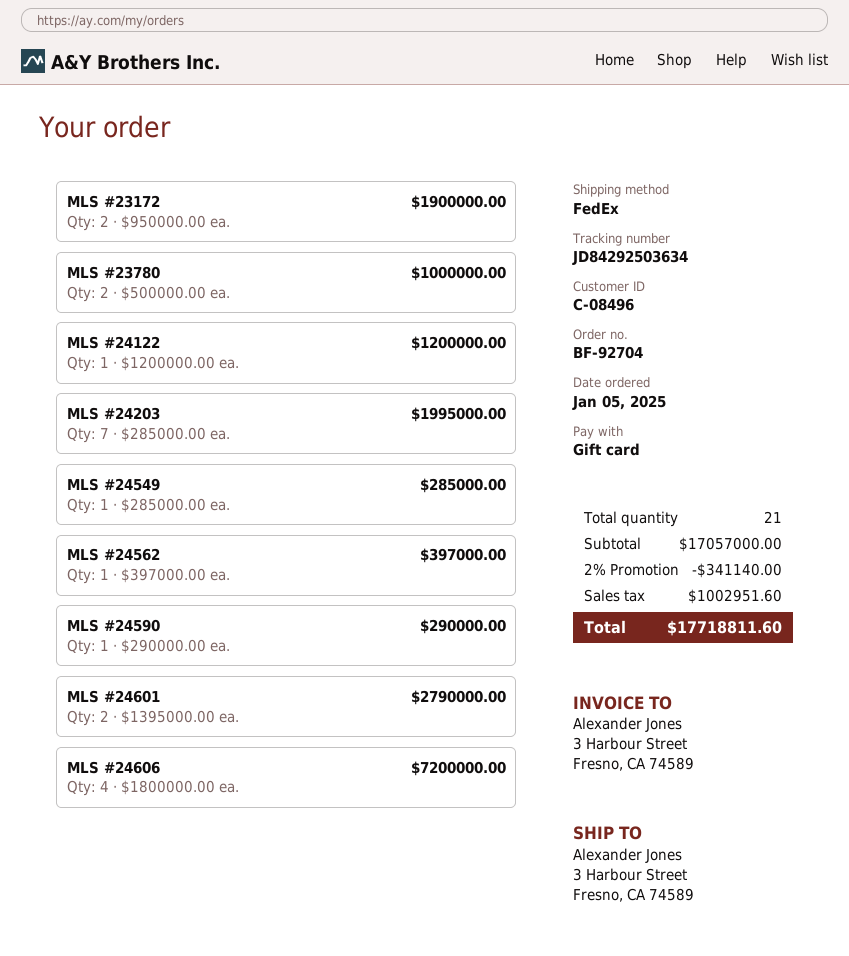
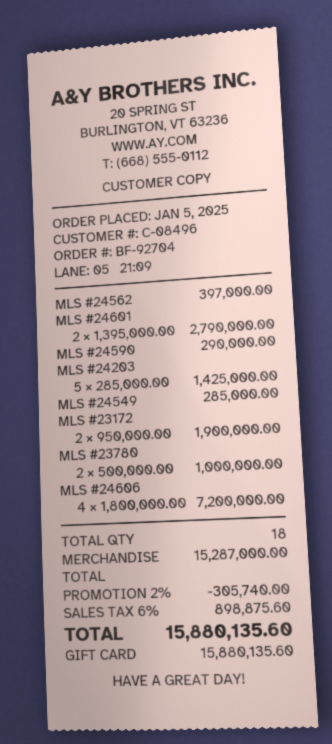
MLS #24122: 1 x 1200000.00 = 1200000.00 -> none
MLS #24203: 7 x 285000.00 = 1995000.00 -> 5 x 285000.00 = 1425000.00
total quantity: 21 -> 18
subtotal: 17057000.00 -> 15287000.00
discount: 2% = 341140.00 -> 2% = 305740.00
tax: 1002951.60 -> 898875.60
total: 17718811.60 -> 15880135.60

